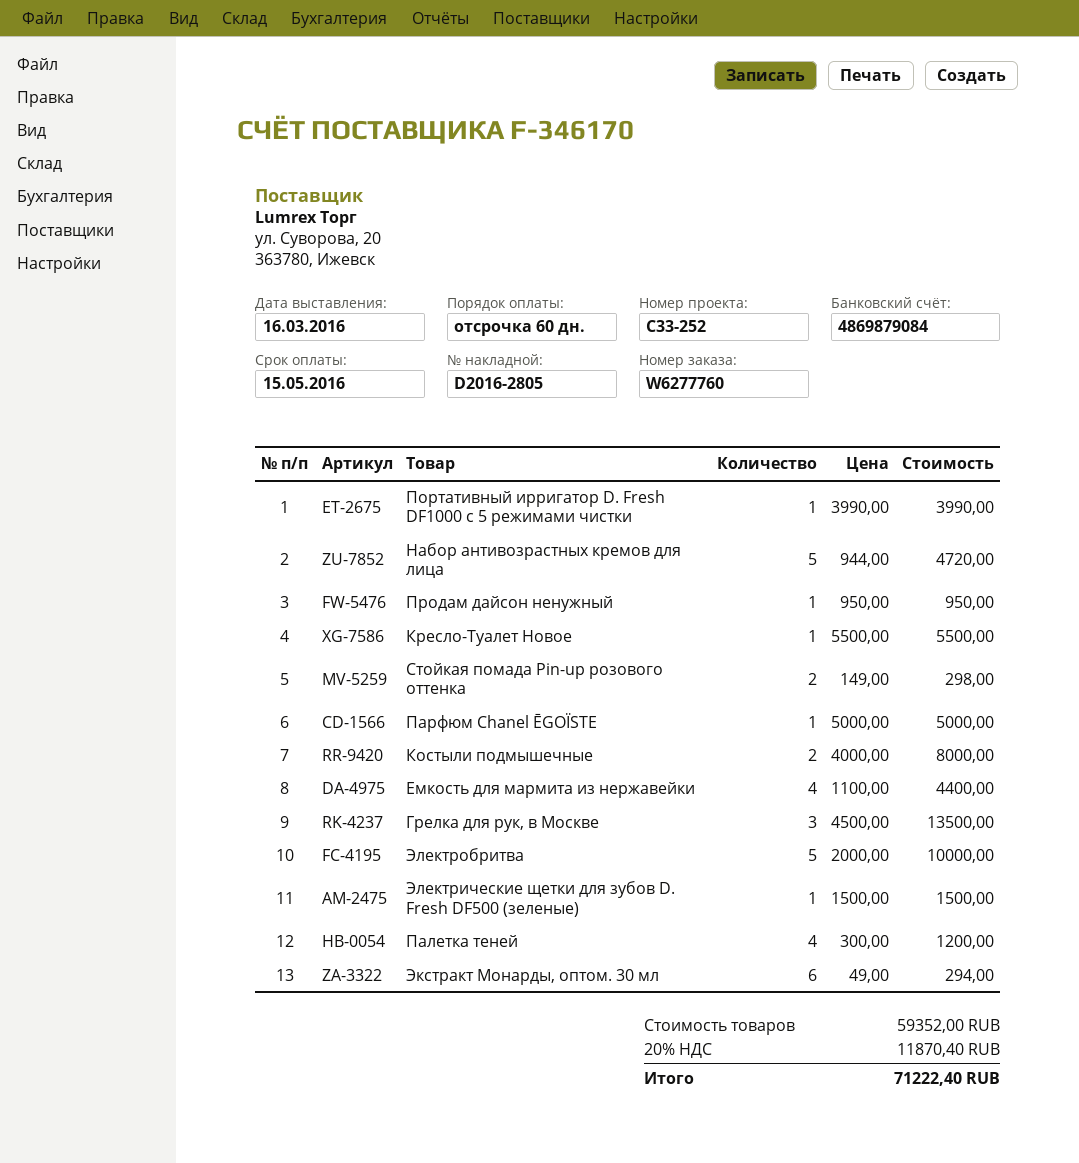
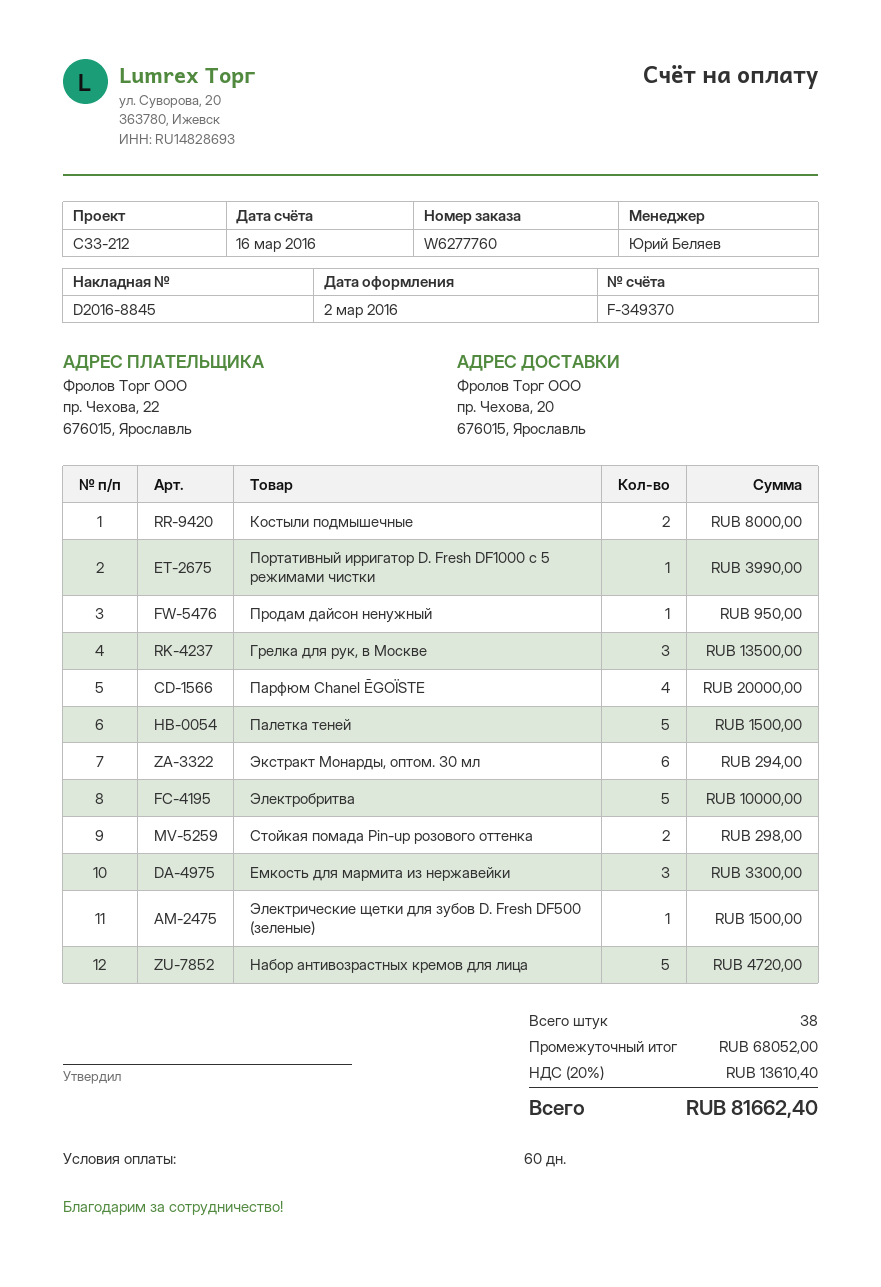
delivery note number: D2016-2805 -> D2016-8845
invoice number: F-346170 -> F-349370
reference: C33-252 -> C33-212
Кресло-Туалет Новое: 1 for 5500.00 -> none
Парфюм Chanel ĒGOÏSTE: 1 for 5000.00 -> 4 for 20000.00
Емкость для мармита из нержавейки: 4 for 4400.00 -> 3 for 3300.00
Палетка теней: 4 for 1200.00 -> 5 for 1500.00
subtotal: 59352.00 -> 68052.00
tax: 20% = 11870.40 -> 20% = 13610.40
total: 71222.40 -> 81662.40

